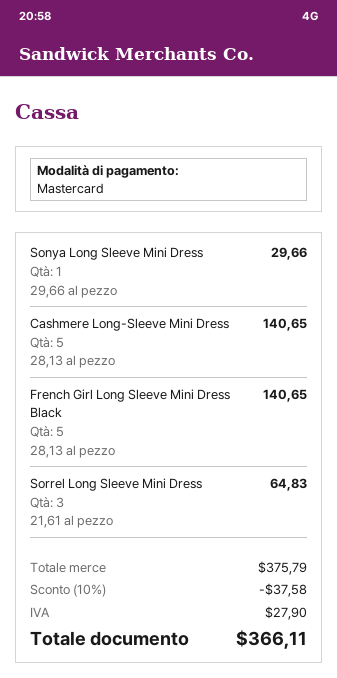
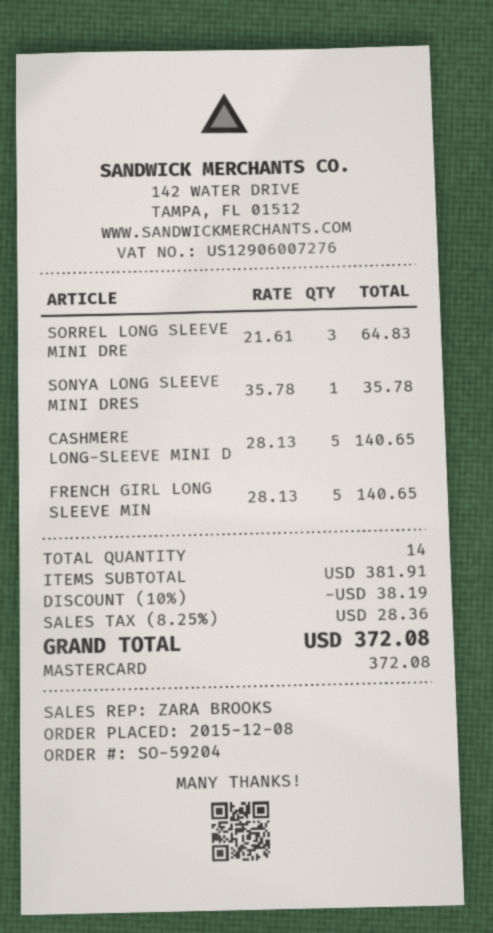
Sonya Long Sleeve Mini Dress: 1 x 29.66 = 29.66 -> 1 x 35.78 = 35.78
subtotal: 375.79 -> 381.91
discount: 10% = 37.58 -> 10% = 38.19
tax: 27.90 -> 28.36
total: 366.11 -> 372.08

